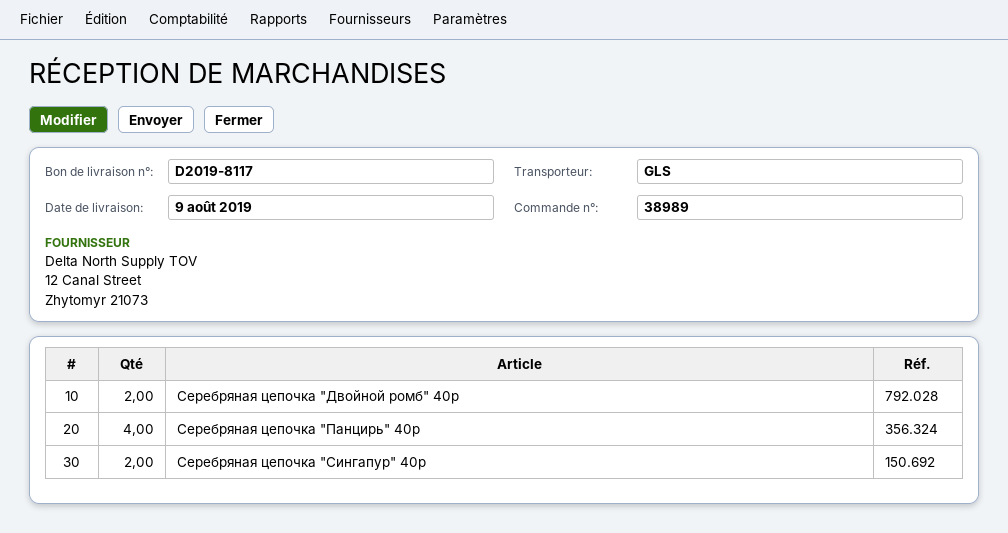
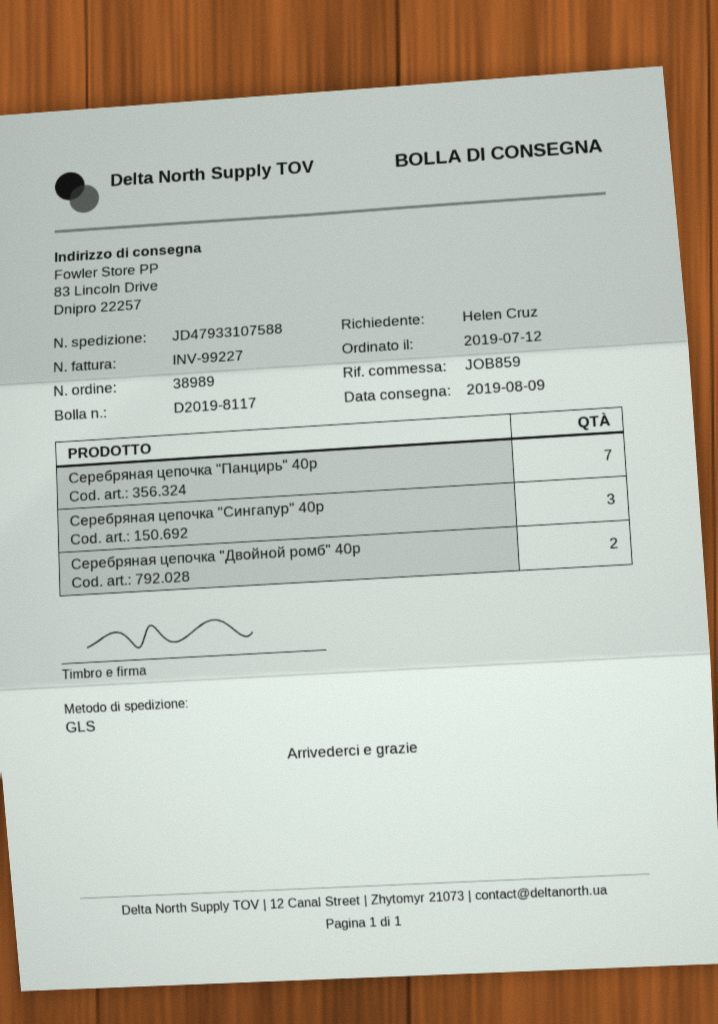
Серебряная цепочка "Панцирь" 40р: 4 -> 7
Серебряная цепочка "Сингапур" 40р: 2 -> 3

